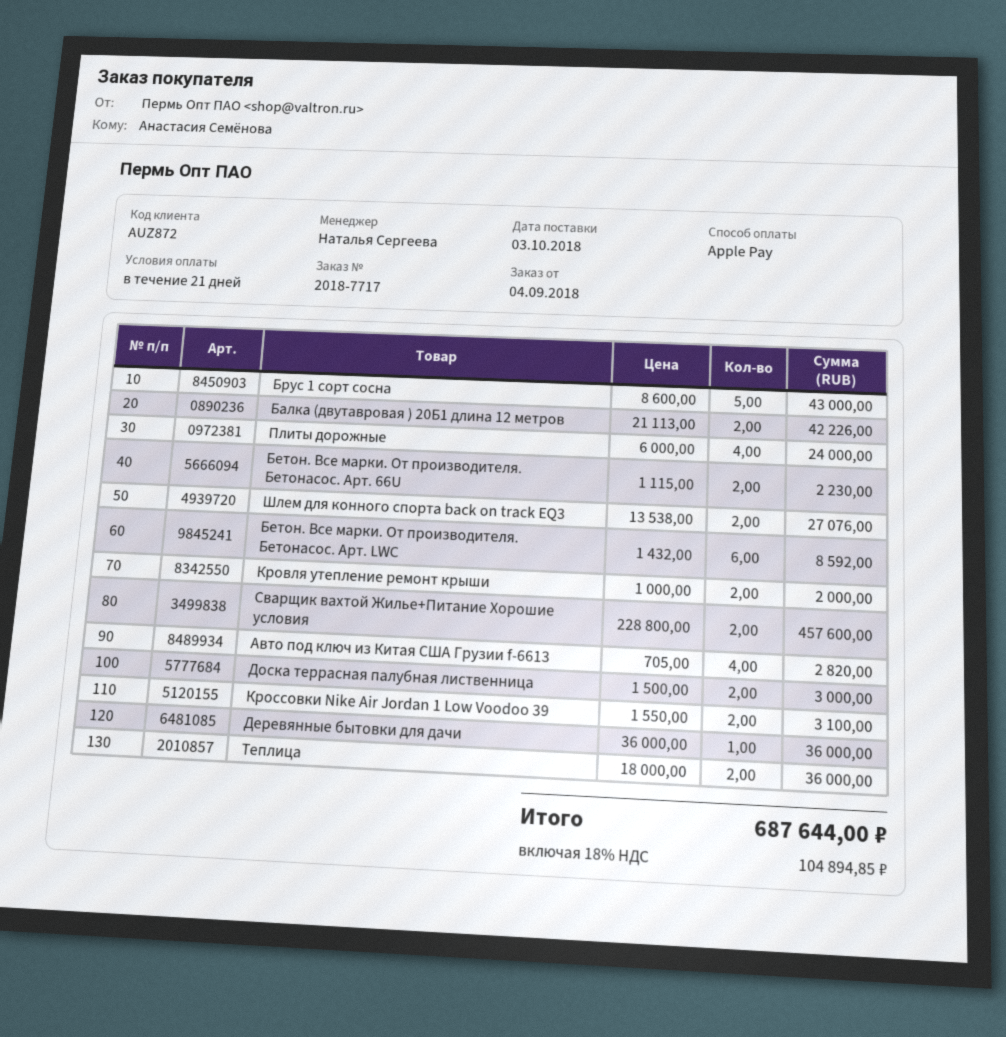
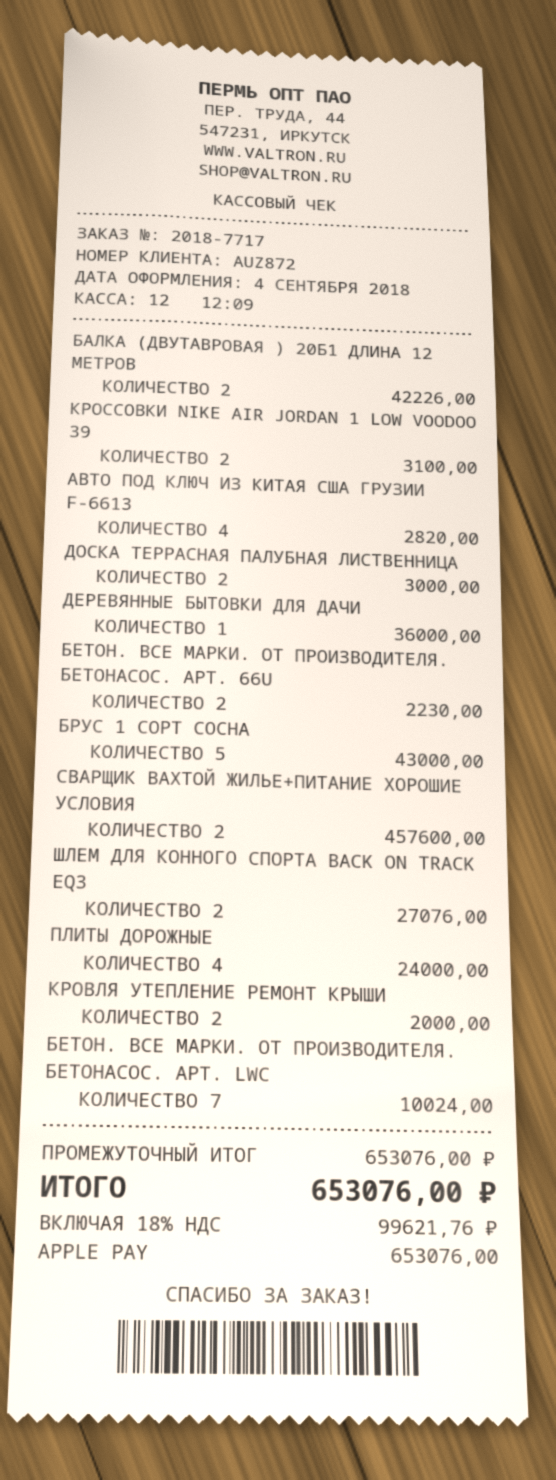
Бетон. Все марки. От производителя. Бетонасос. Арт. LWC: 6 for 8592.00 -> 7 for 10024.00
Теплица: 2 for 36000.00 -> none
tax: 18% = 104894.85 -> 18% = 99621.76
total: 687644.00 -> 653076.00

